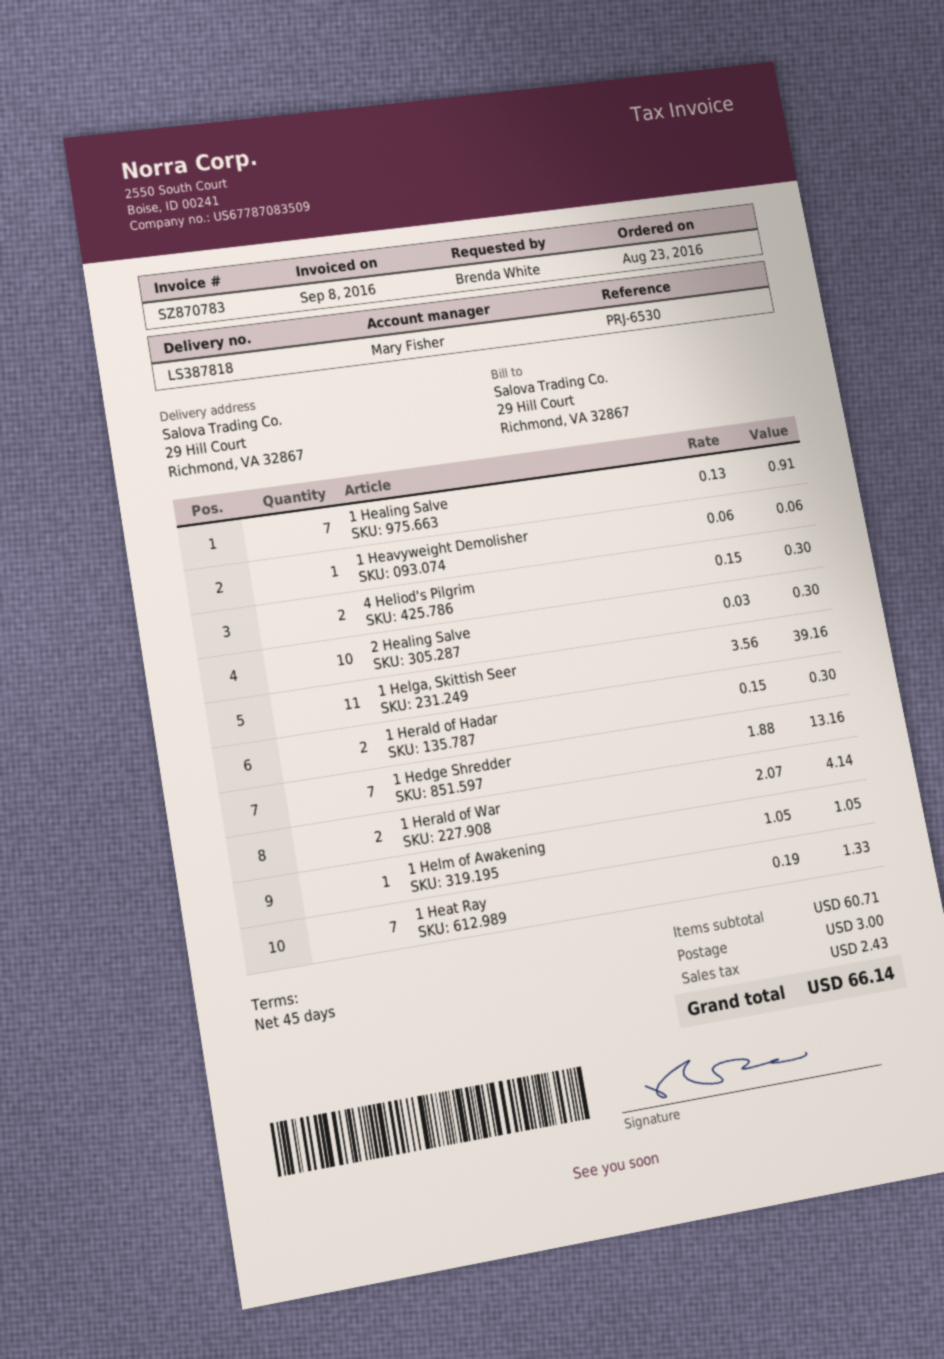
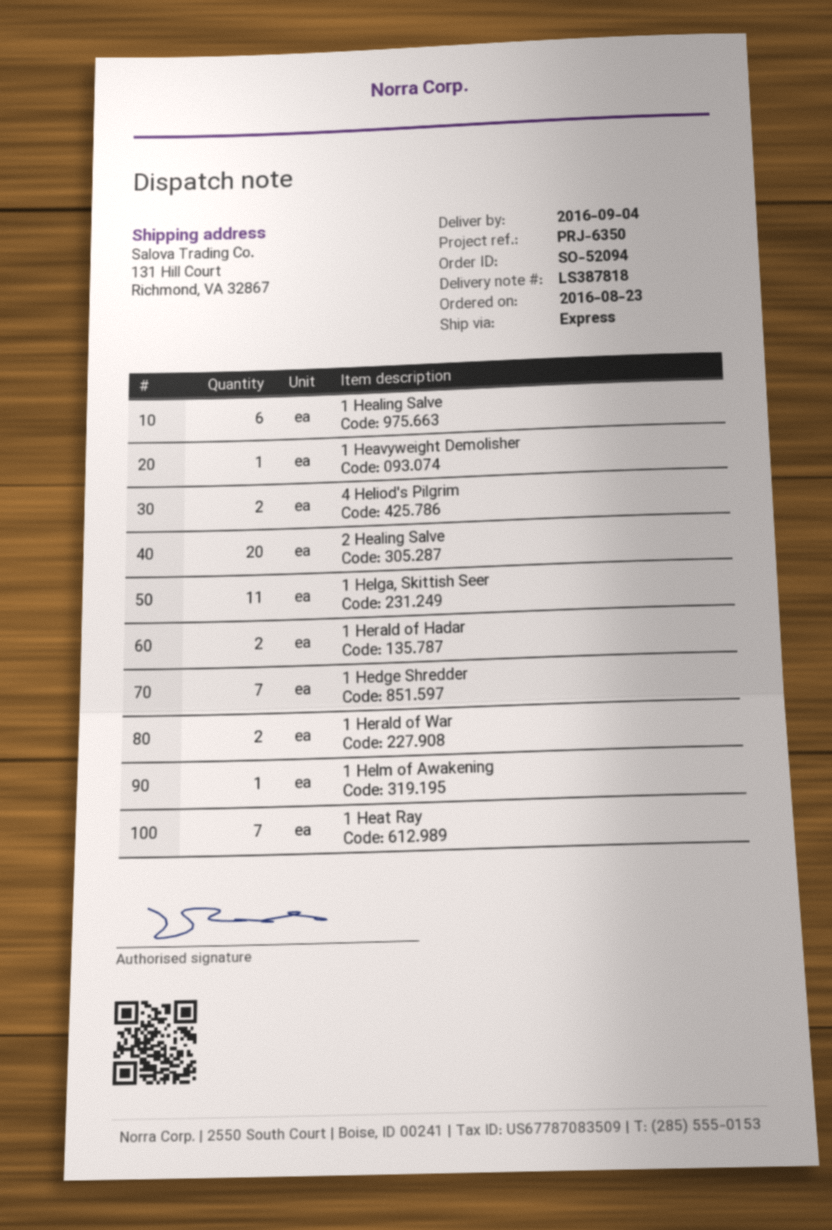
reference: PRJ-6530 -> PRJ-6350
ship to: 29 Hill Court, Richmond, VA 32867 -> 131 Hill Court, Richmond, VA 32867
1 Healing Salve: 7 -> 6
2 Healing Salve: 10 -> 20

